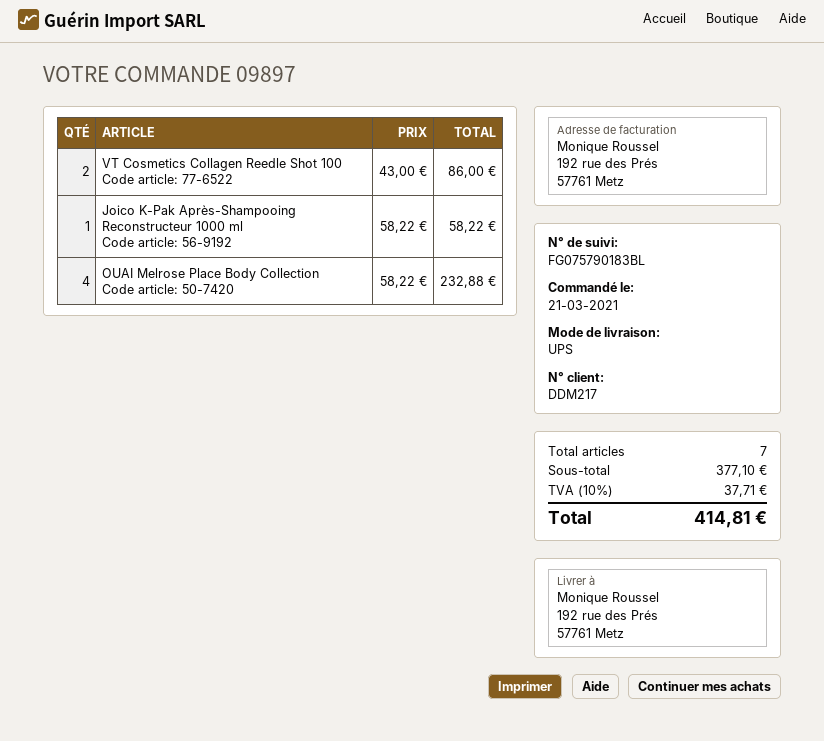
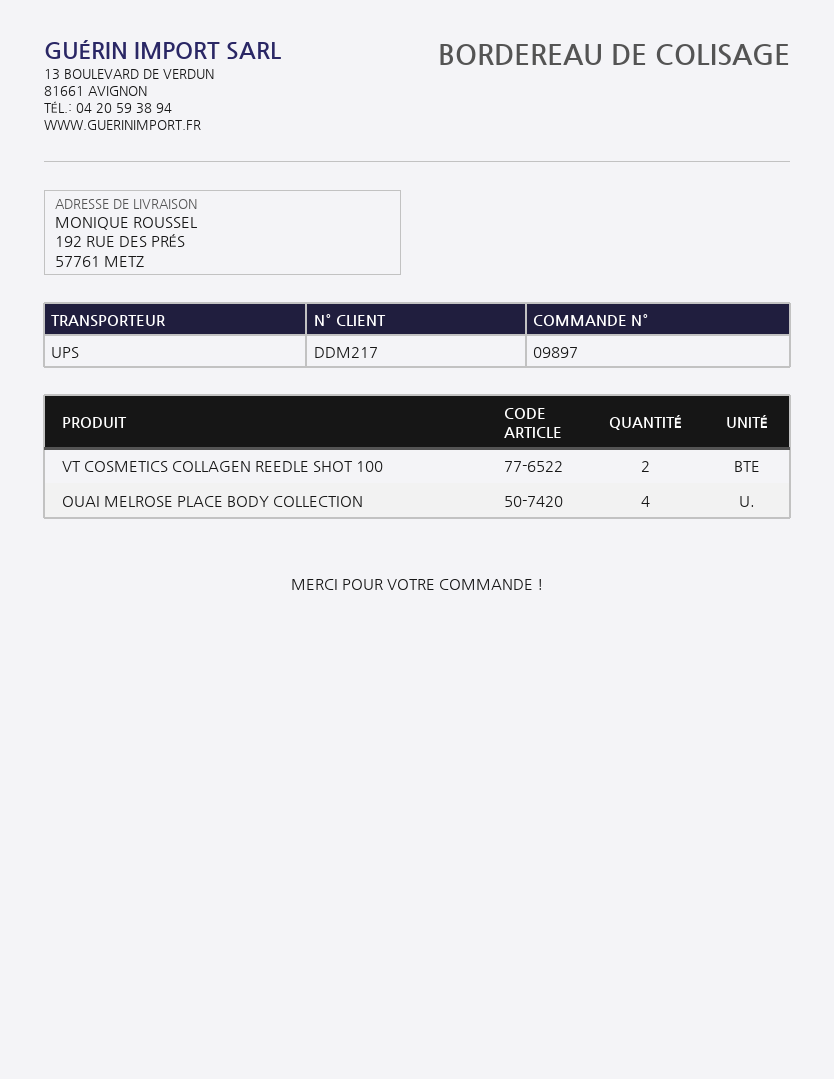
Joico K-Pak Après-Shampooing Reconstructeur 1000 ml: 1 -> none

